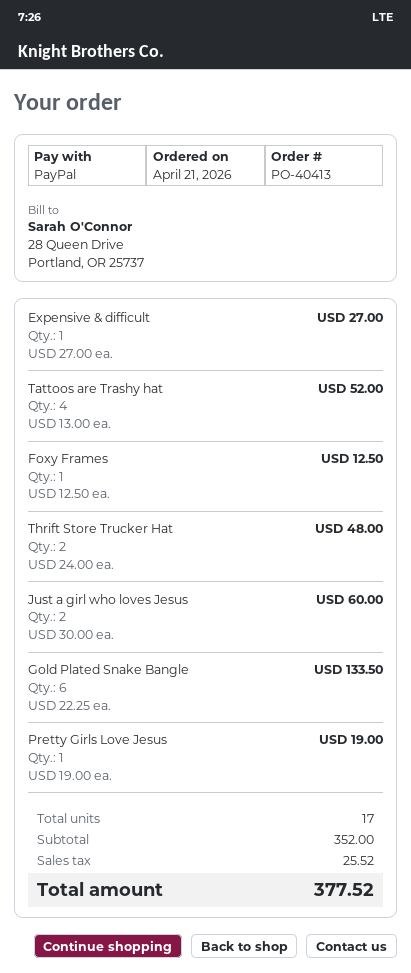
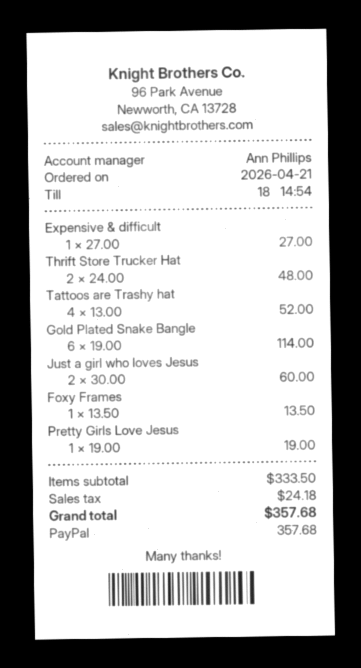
Foxy Frames: 1 x 12.50 = 12.50 -> 1 x 13.50 = 13.50
Gold Plated Snake Bangle: 6 x 22.25 = 133.50 -> 6 x 19.00 = 114.00
subtotal: 352.00 -> 333.50
tax: 25.52 -> 24.18
total: 377.52 -> 357.68

